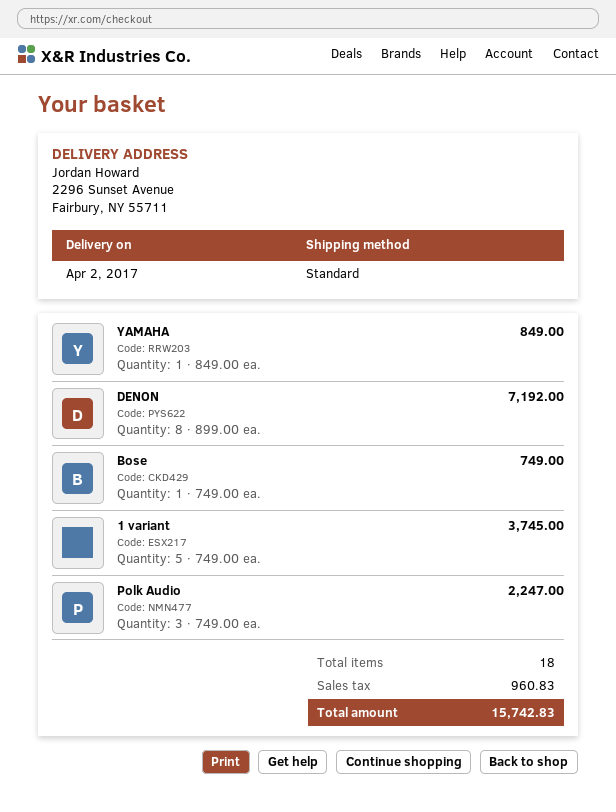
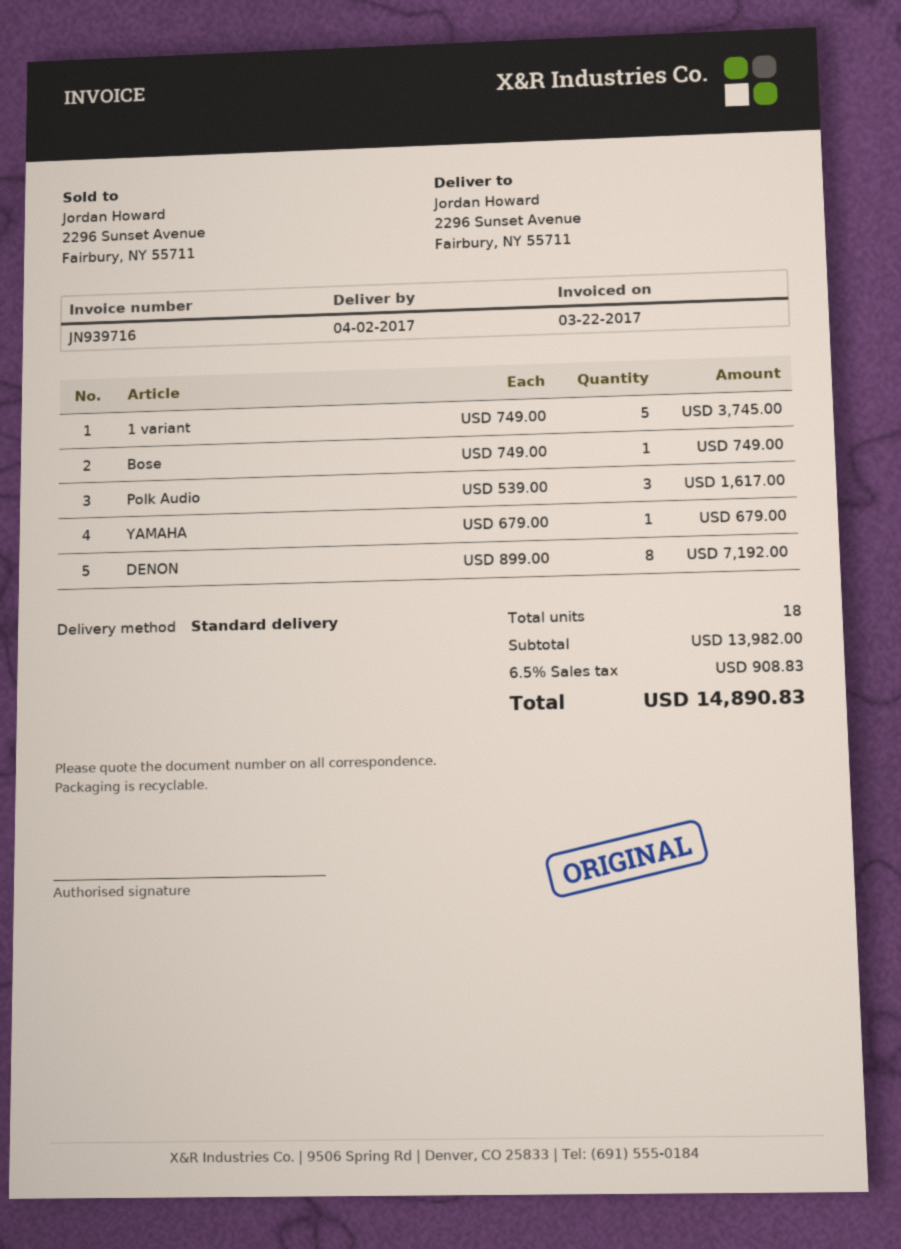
YAMAHA: 1 x 849.00 = 849.00 -> 1 x 679.00 = 679.00
Polk Audio: 3 x 749.00 = 2247.00 -> 3 x 539.00 = 1617.00
tax: 960.83 -> 908.83
total: 15742.83 -> 14890.83

